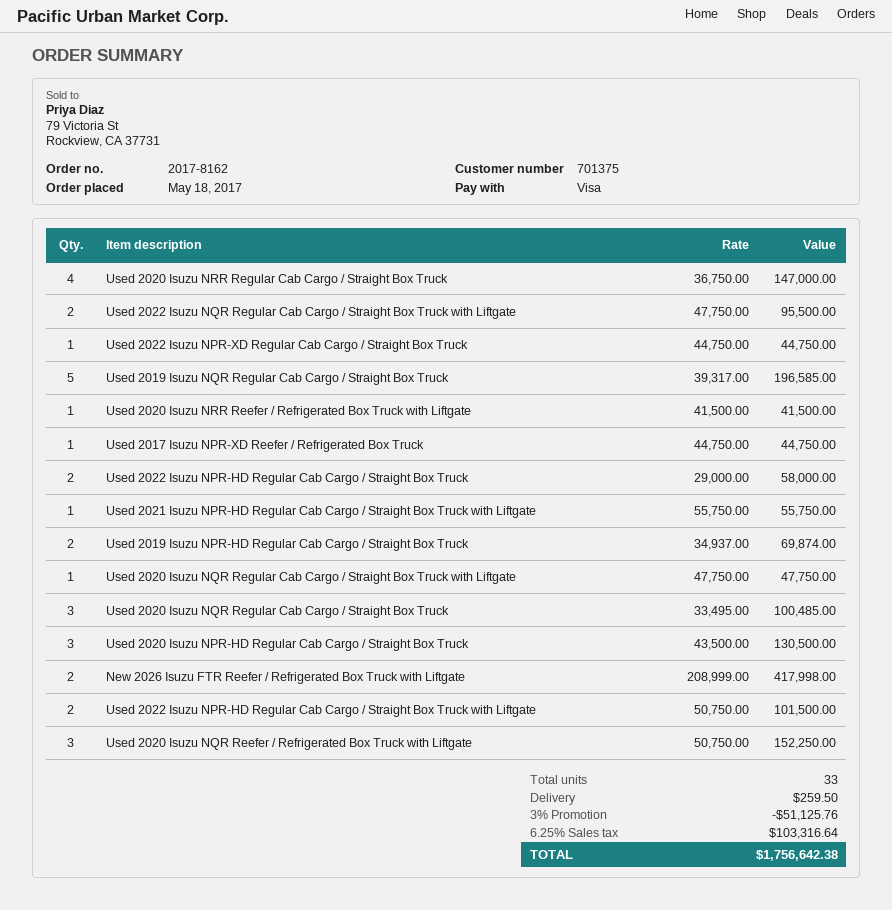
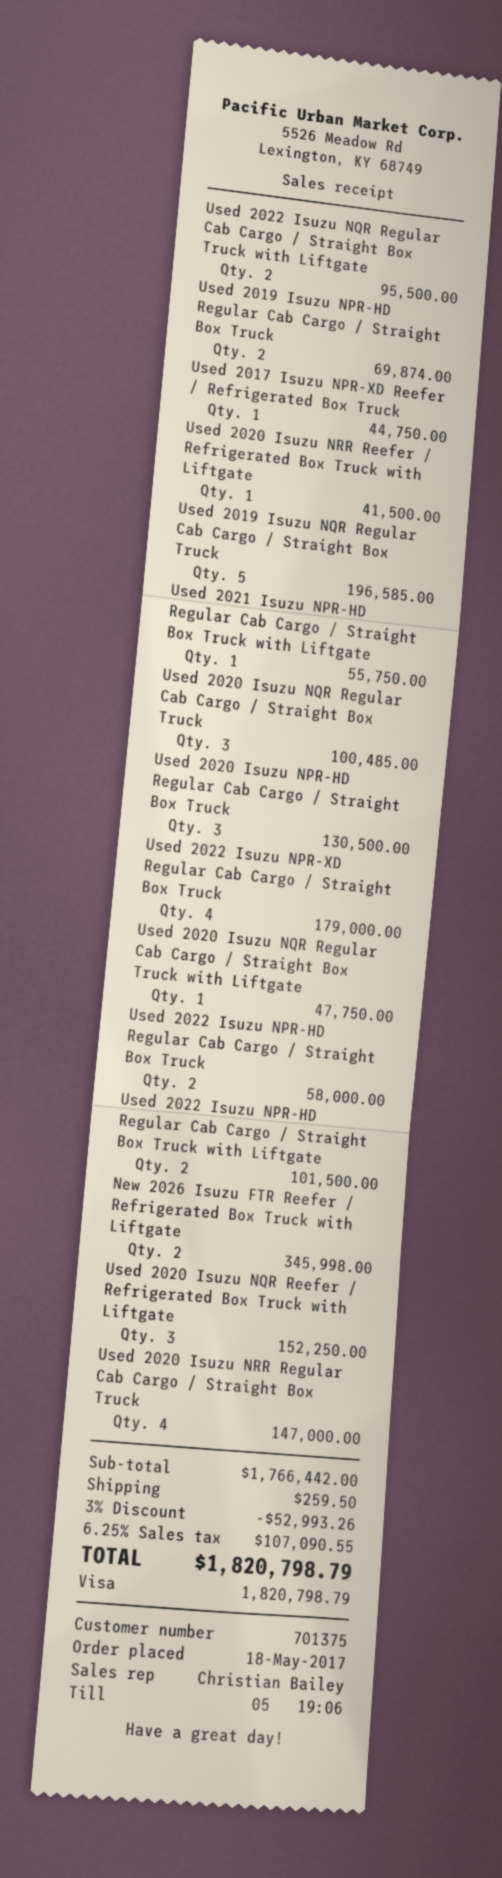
Used 2022 Isuzu NPR-XD Regular Cab Cargo / Straight Box Truck: 1 for 44750.00 -> 4 for 179000.00
New 2026 Isuzu FTR Reefer / Refrigerated Box Truck with Liftgate: 2 for 417998.00 -> 2 for 345998.00
discount: 3% = 51125.76 -> 3% = 52993.26
tax: 6.25% = 103316.64 -> 6.25% = 107090.55
total: 1756642.38 -> 1820798.79

